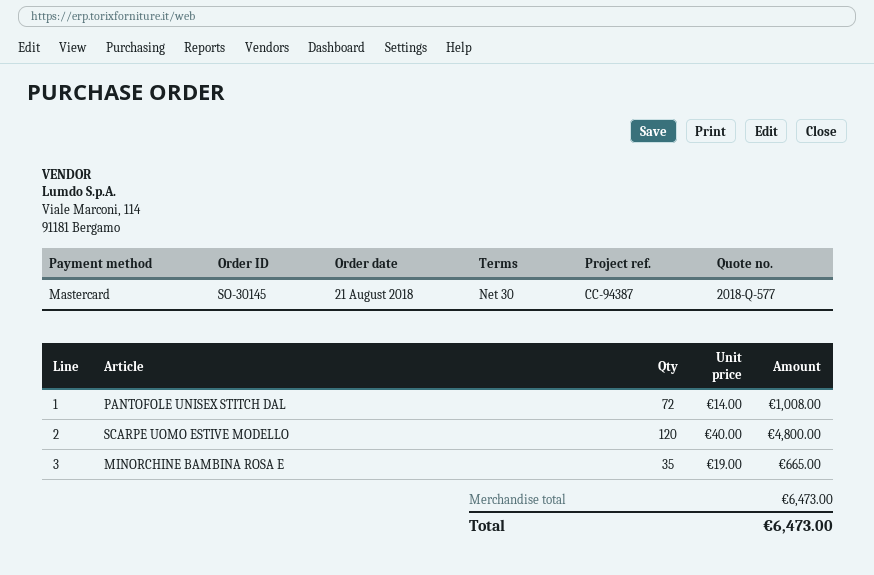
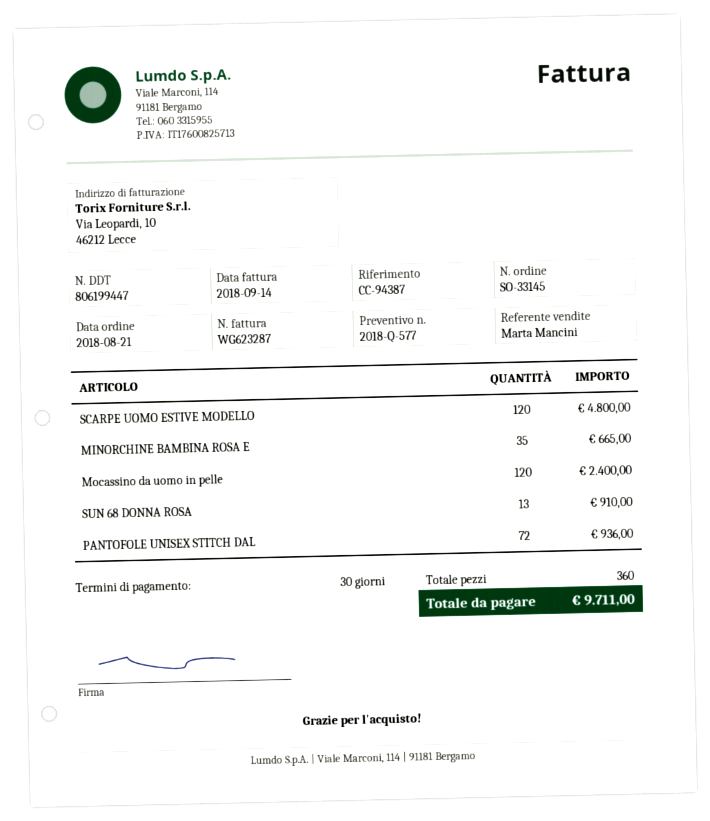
order number: SO-30145 -> SO-33145
PANTOFOLE UNISEX STITCH DAL: 72 for 1008.00 -> 72 for 936.00
Mocassino da uomo in pelle: none -> 120 for 2400.00
SUN 68 DONNA ROSA: none -> 13 for 910.00
total: 6473.00 -> 9711.00

